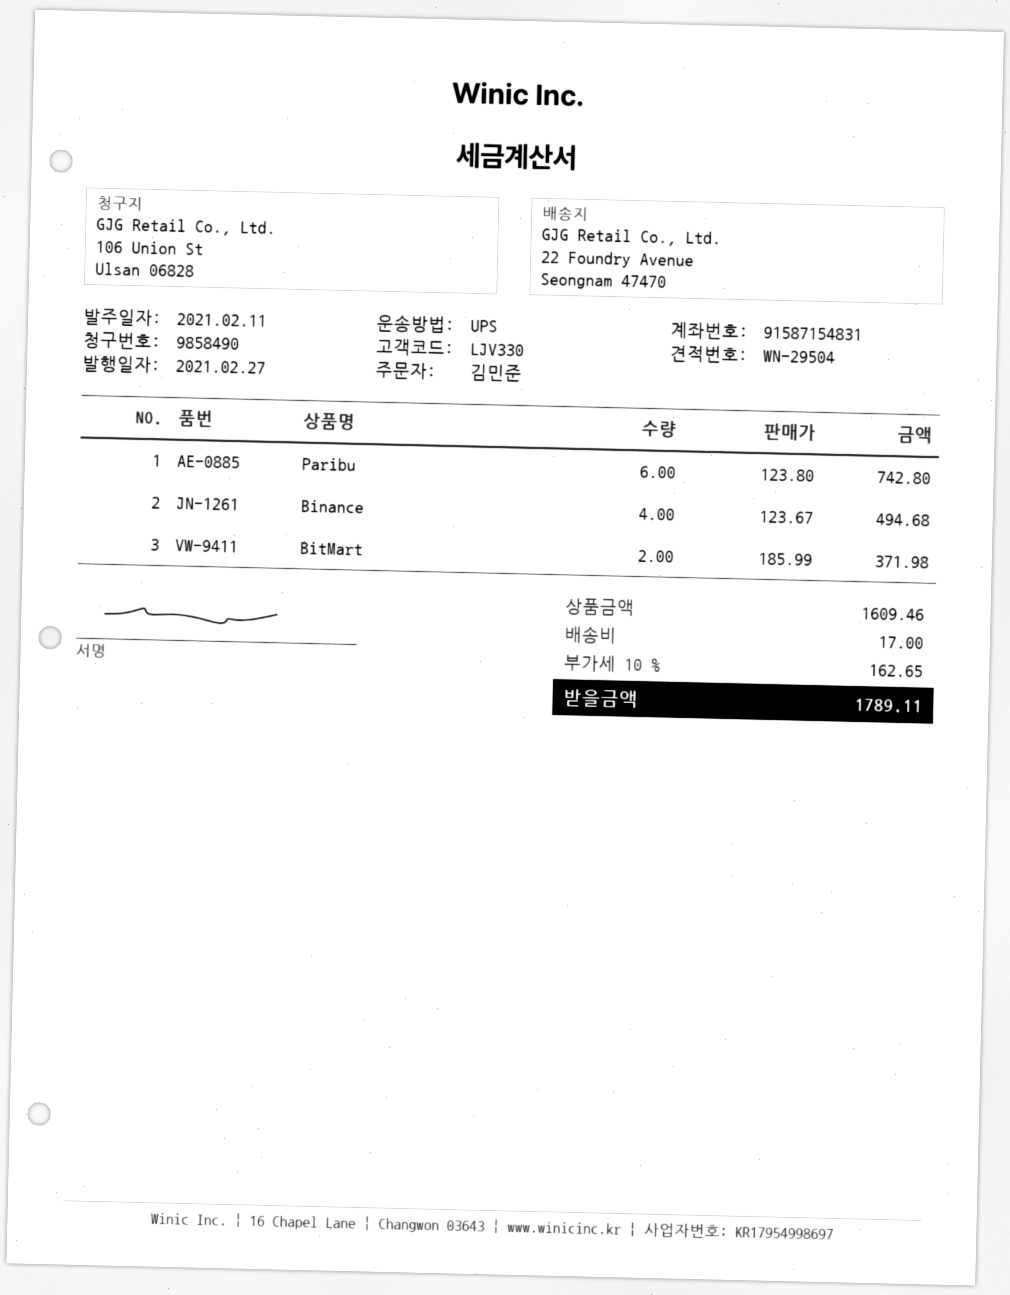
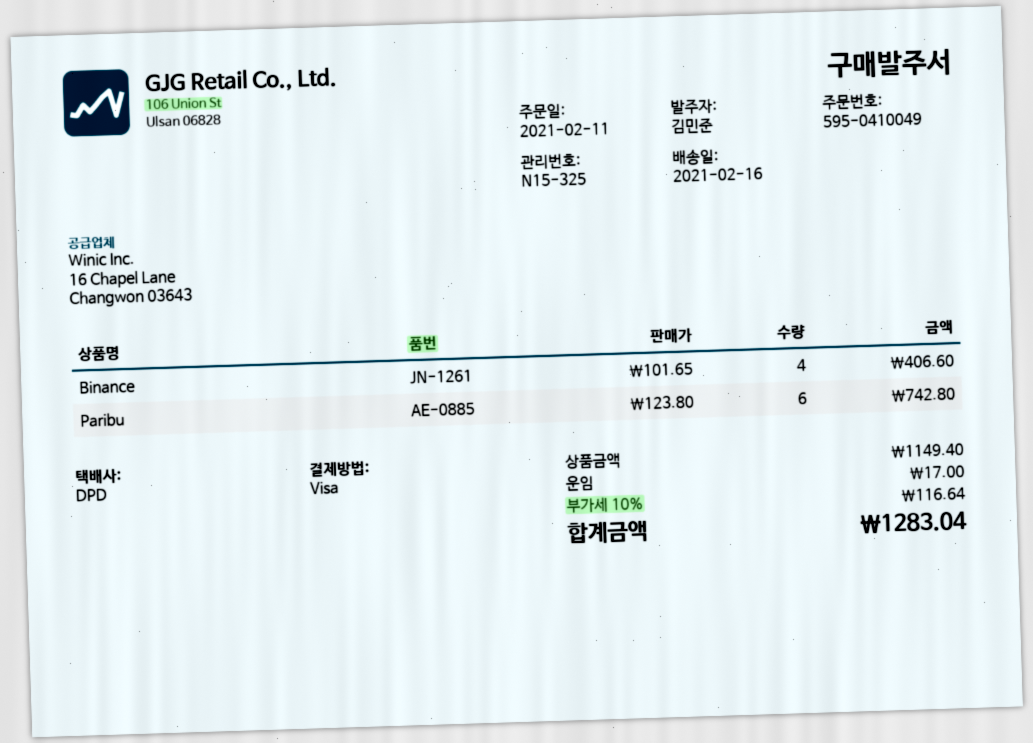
shipping method: UPS -> DPD
Binance: 4 x 123.67 = 494.68 -> 4 x 101.65 = 406.60
BitMart: 2 x 185.99 = 371.98 -> none
subtotal: 1609.46 -> 1149.40
tax: 10% = 162.65 -> 10% = 116.64
total: 1789.11 -> 1283.04

